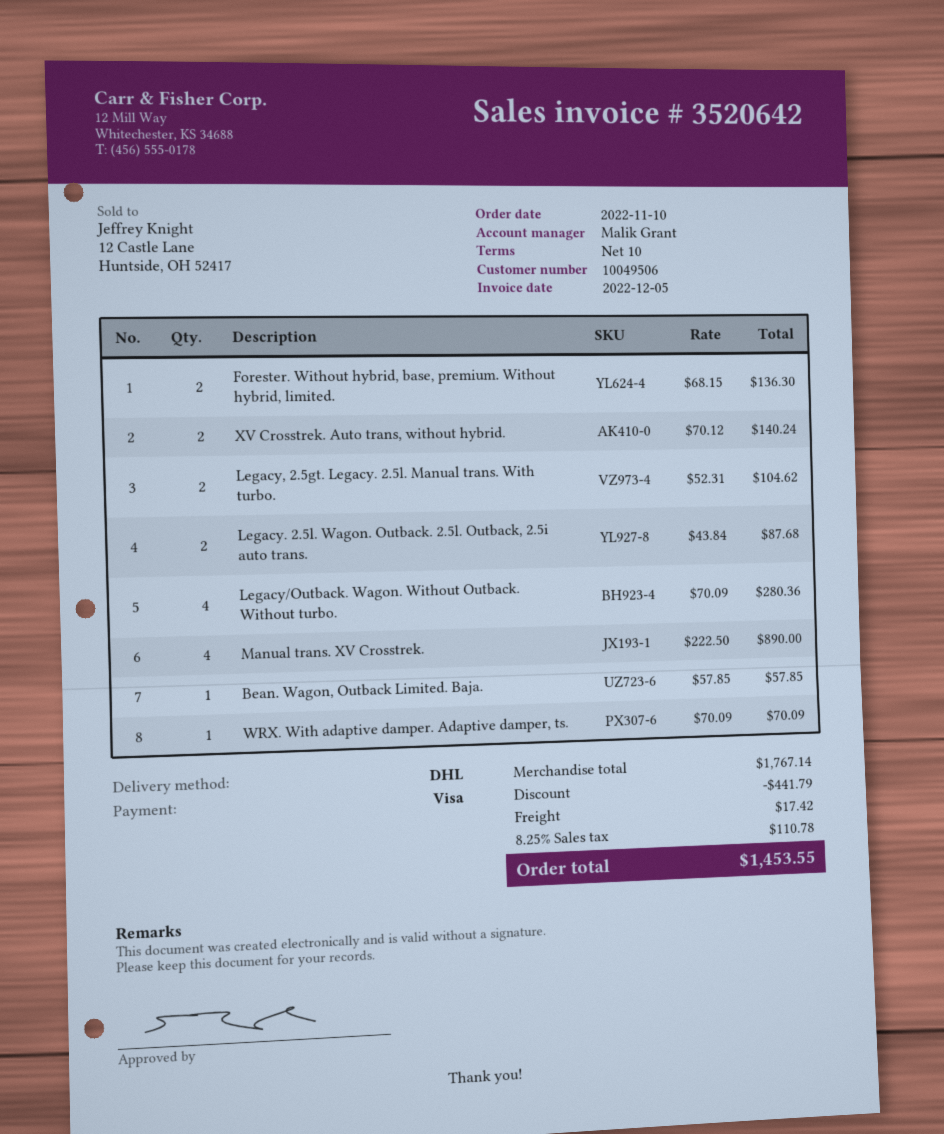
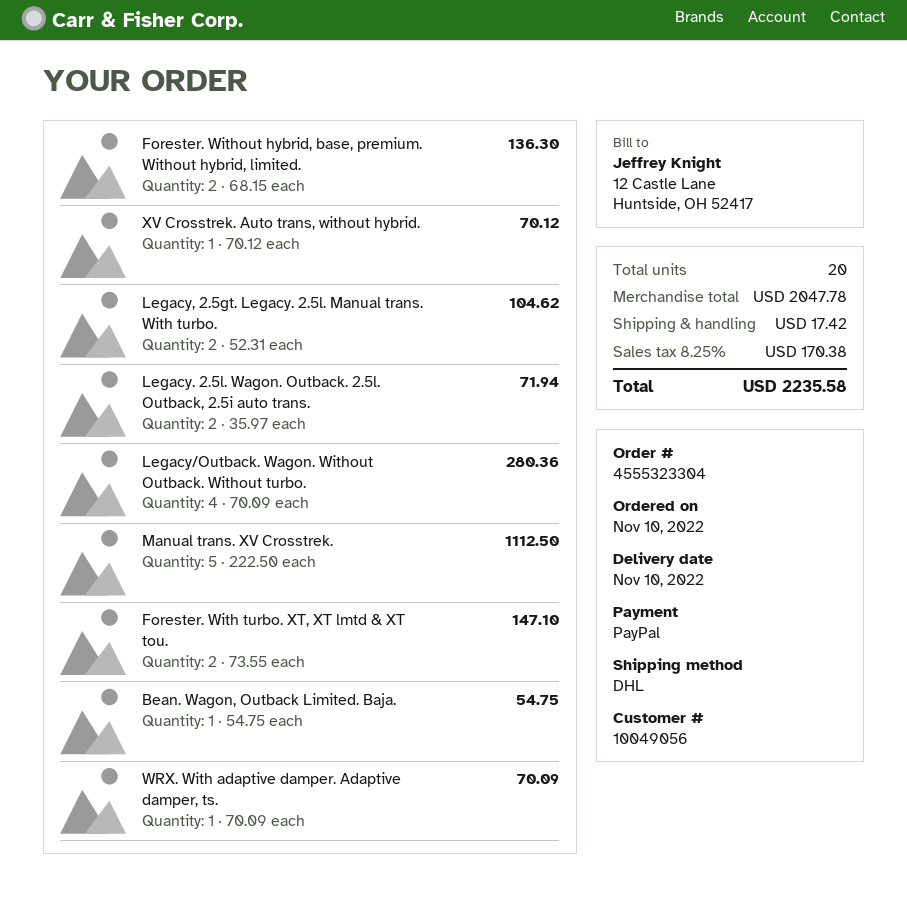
customer number: 10049506 -> 10049056
payment method: Visa -> PayPal
XV Crosstrek. Auto trans, without hybrid.: 2 x 70.12 = 140.24 -> 1 x 70.12 = 70.12
Legacy. 2.5l. Wagon. Outback. 2.5l. Outback, 2.5i auto trans.: 2 x 43.84 = 87.68 -> 2 x 35.97 = 71.94
Manual trans. XV Crosstrek.: 4 x 222.50 = 890.00 -> 5 x 222.50 = 1112.50
Bean. Wagon, Outback Limited. Baja.: 1 x 57.85 = 57.85 -> 1 x 54.75 = 54.75
Forester. With turbo. XT, XT lmtd & XT tou.: none -> 2 x 73.55 = 147.10
subtotal: 1767.14 -> 2047.78
discount: 441.79 -> none
tax: 8.25% = 110.78 -> 8.25% = 170.38
total: 1453.55 -> 2235.58

